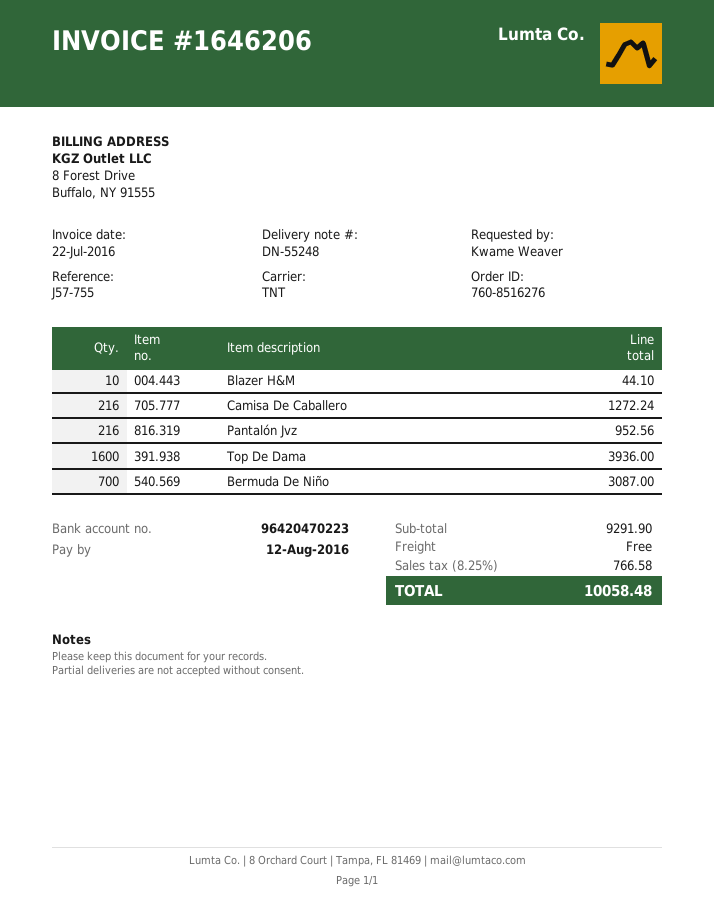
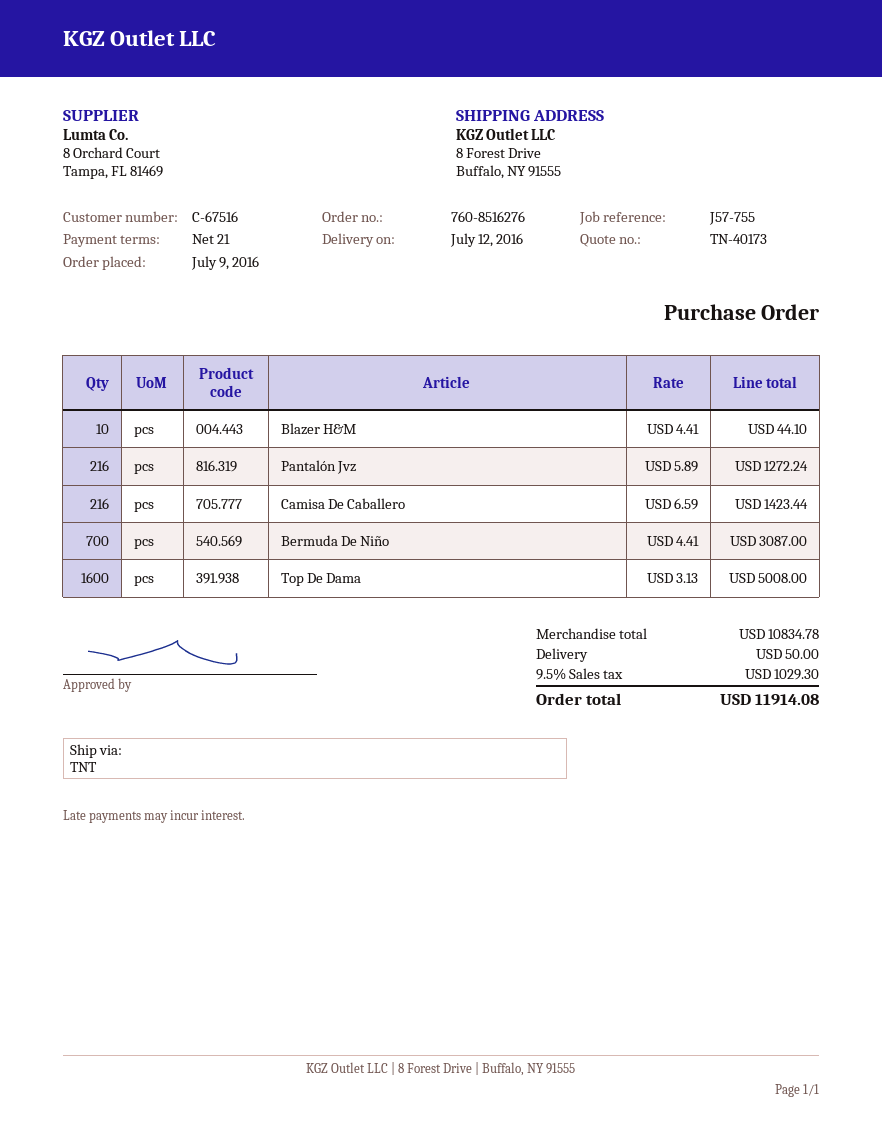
Camisa De Caballero: 216 for 1272.24 -> 216 for 1423.44
Pantalón Jvz: 216 for 952.56 -> 216 for 1272.24
Top De Dama: 1600 for 3936.00 -> 1600 for 5008.00
subtotal: 9291.90 -> 10834.78
shipping: 0.00 -> 50.00
tax: 8.25% = 766.58 -> 9.5% = 1029.30
total: 10058.48 -> 11914.08

